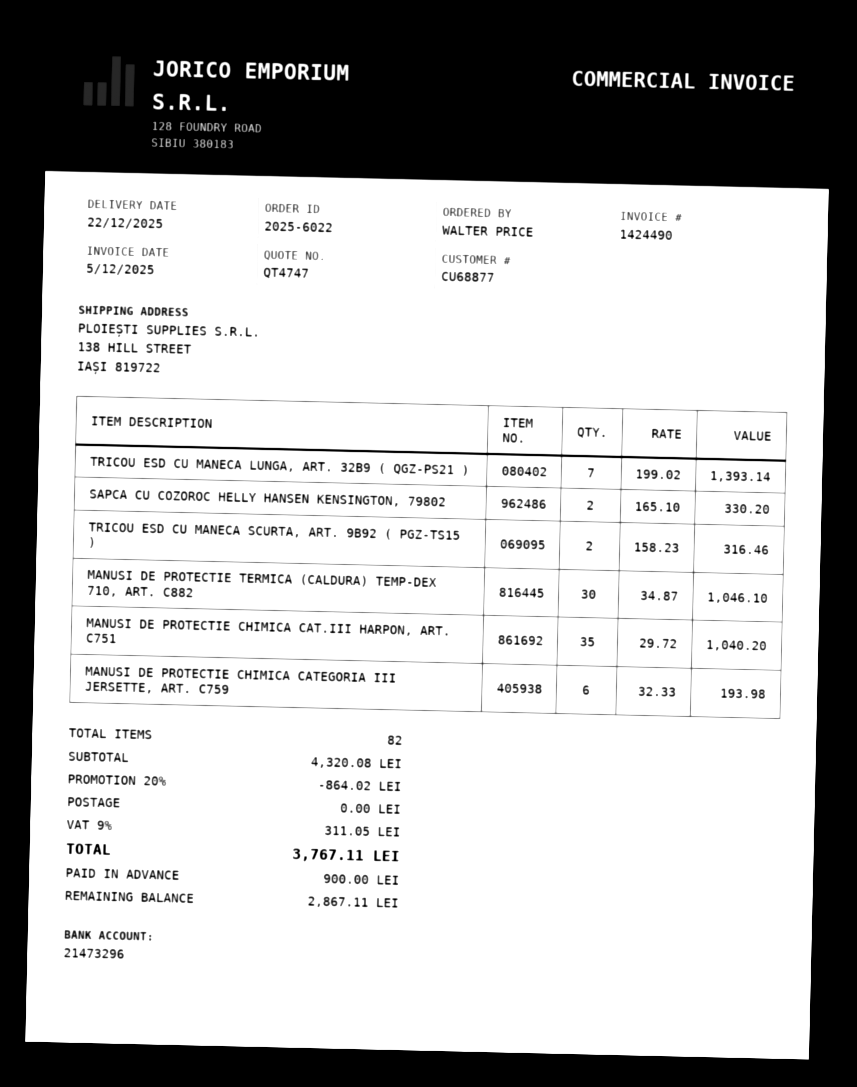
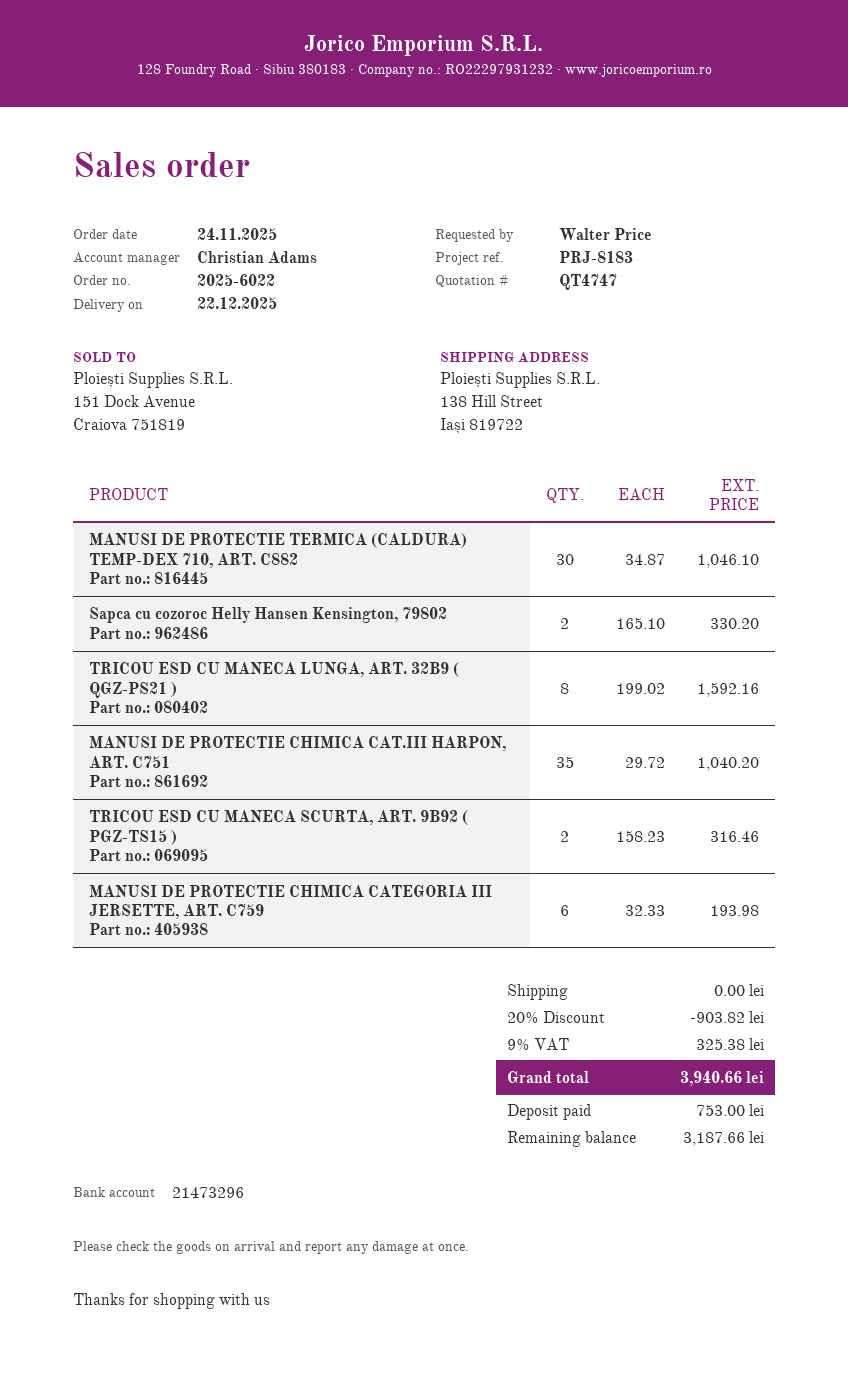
TRICOU ESD CU MANECA LUNGA, ART. 32B9 ( QGZ-PS21 ): 7 x 199.02 = 1393.14 -> 8 x 199.02 = 1592.16
discount: 20% = 864.02 -> 20% = 903.82
tax: 9% = 311.05 -> 9% = 325.38
total: 3767.11 -> 3940.66
deposit: 900.00 -> 753.00
balance: 2867.11 -> 3187.66

